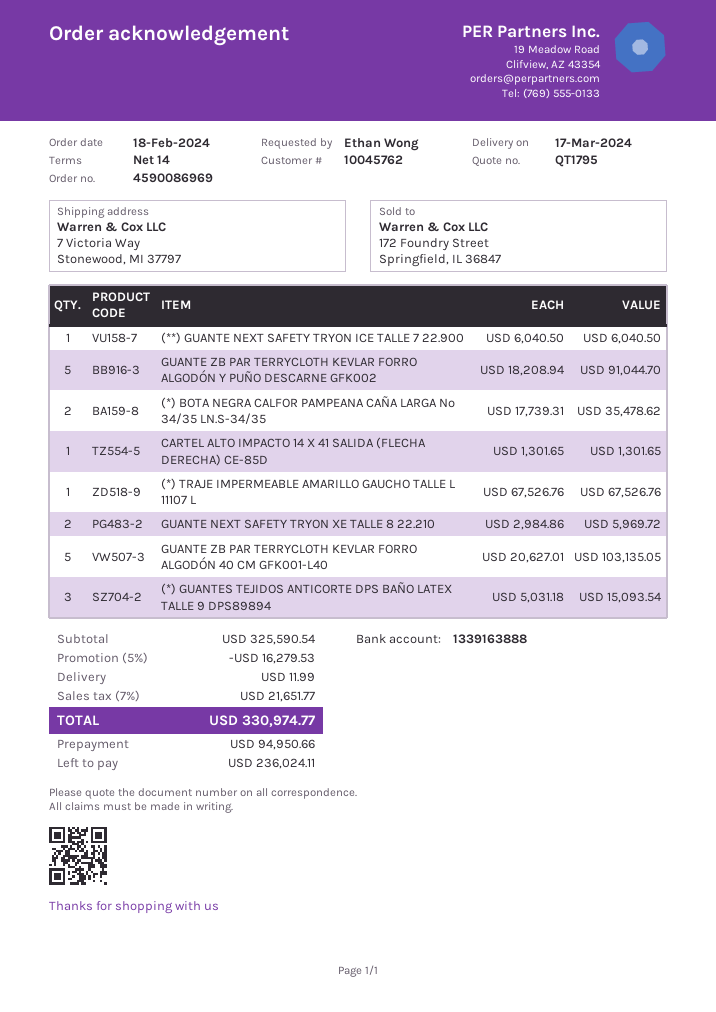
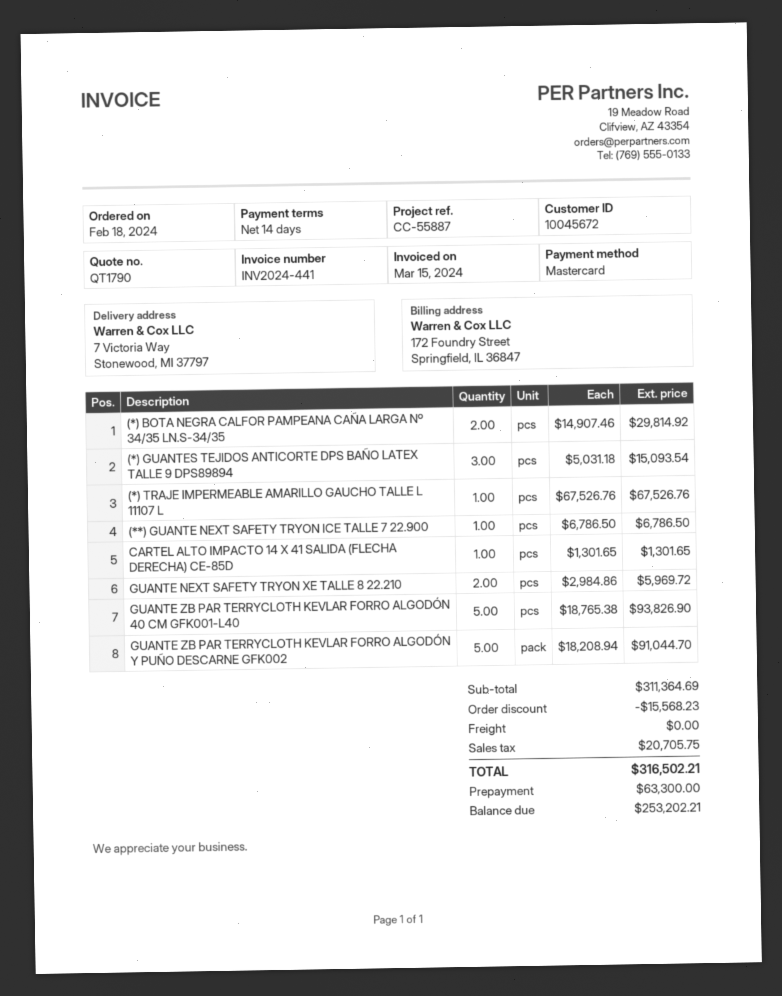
quote number: QT1795 -> QT1790
customer number: 10045762 -> 10045672
(**) GUANTE NEXT SAFETY TRYON ICE TALLE 7 22.900: 1 x 6040.50 = 6040.50 -> 1 x 6786.50 = 6786.50
(*) BOTA NEGRA CALFOR PAMPEANA CAÑA LARGA Nº 34/35 LN.S-34/35: 2 x 17739.31 = 35478.62 -> 2 x 14907.46 = 29814.92
GUANTE ZB PAR TERRYCLOTH KEVLAR FORRO ALGODÓN 40 CM GFK001-L40: 5 x 20627.01 = 103135.05 -> 5 x 18765.38 = 93826.90
subtotal: 325590.54 -> 311364.69
discount: 16279.53 -> 15568.23
shipping: 11.99 -> 0.00
tax: 21651.77 -> 20705.75
total: 330974.77 -> 316502.21
deposit: 94950.66 -> 63300.00
balance: 236024.11 -> 253202.21

